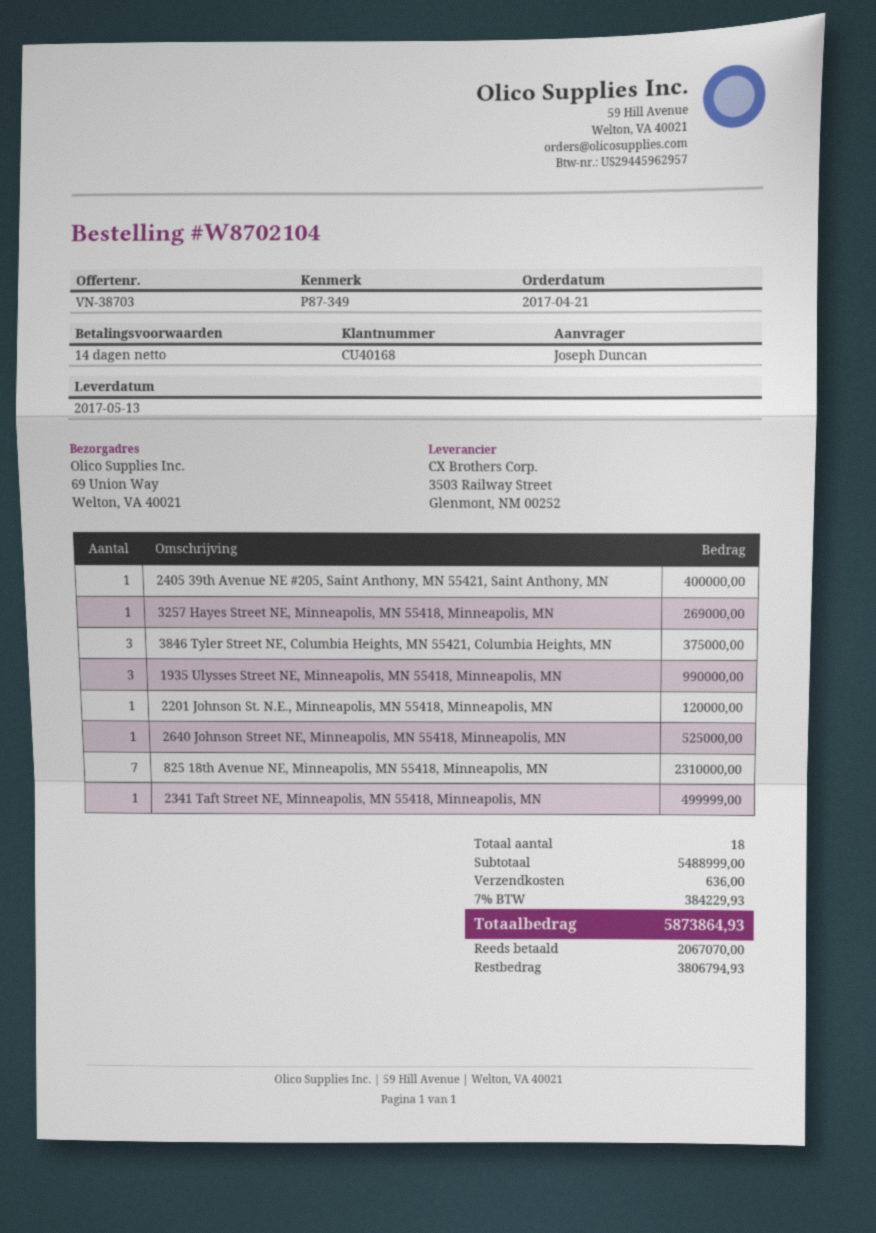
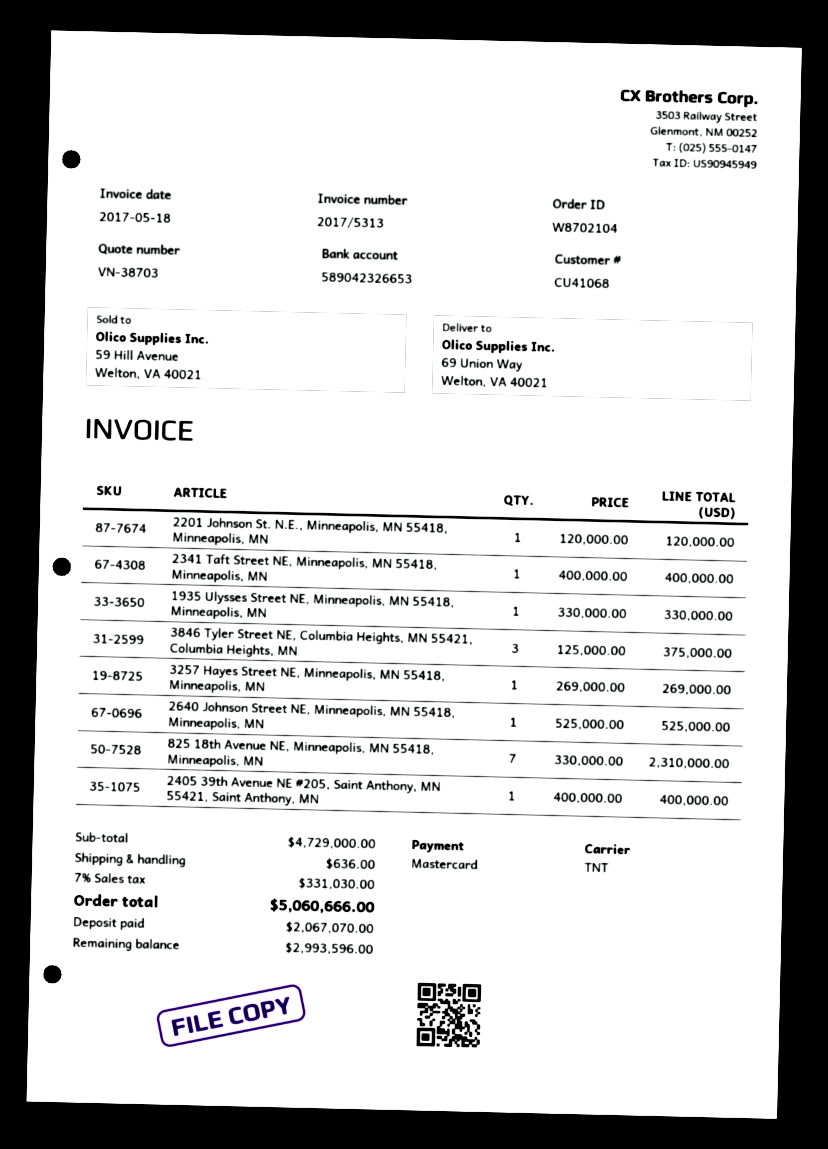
customer number: CU40168 -> CU41068
1935 Ulysses Street NE, Minneapolis, MN 55418, Minneapolis, MN: 3 for 990000.00 -> 1 for 330000.00
2341 Taft Street NE, Minneapolis, MN 55418, Minneapolis, MN: 1 for 499999.00 -> 1 for 400000.00
subtotal: 5488999.00 -> 4729000.00
tax: 7% = 384229.93 -> 7% = 331030.00
total: 5873864.93 -> 5060666.00
balance: 3806794.93 -> 2993596.00

